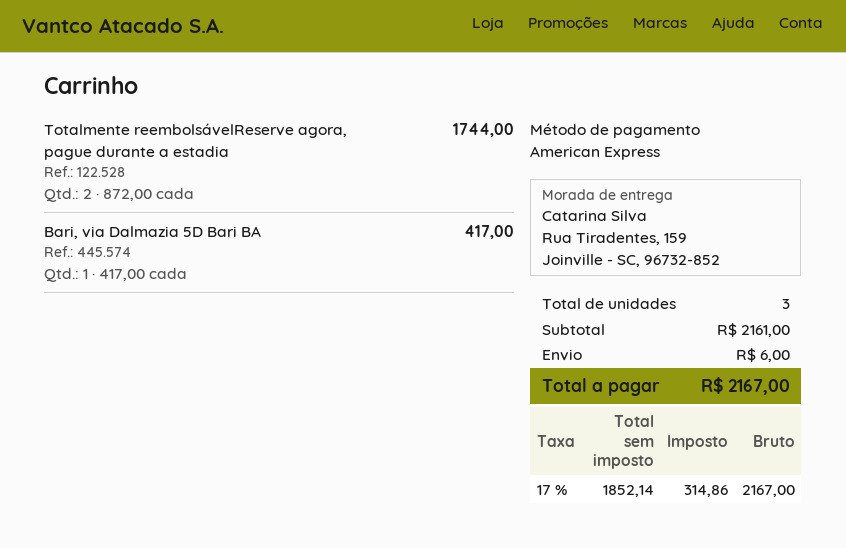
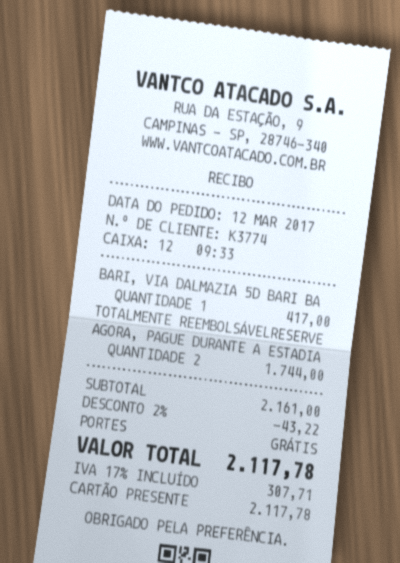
payment method: American Express -> gift card
discount: none -> 2% = 43.22
shipping: 6.00 -> 0.00
tax: 17% = 314.86 -> 17% = 307.71
total: 2167.00 -> 2117.78

